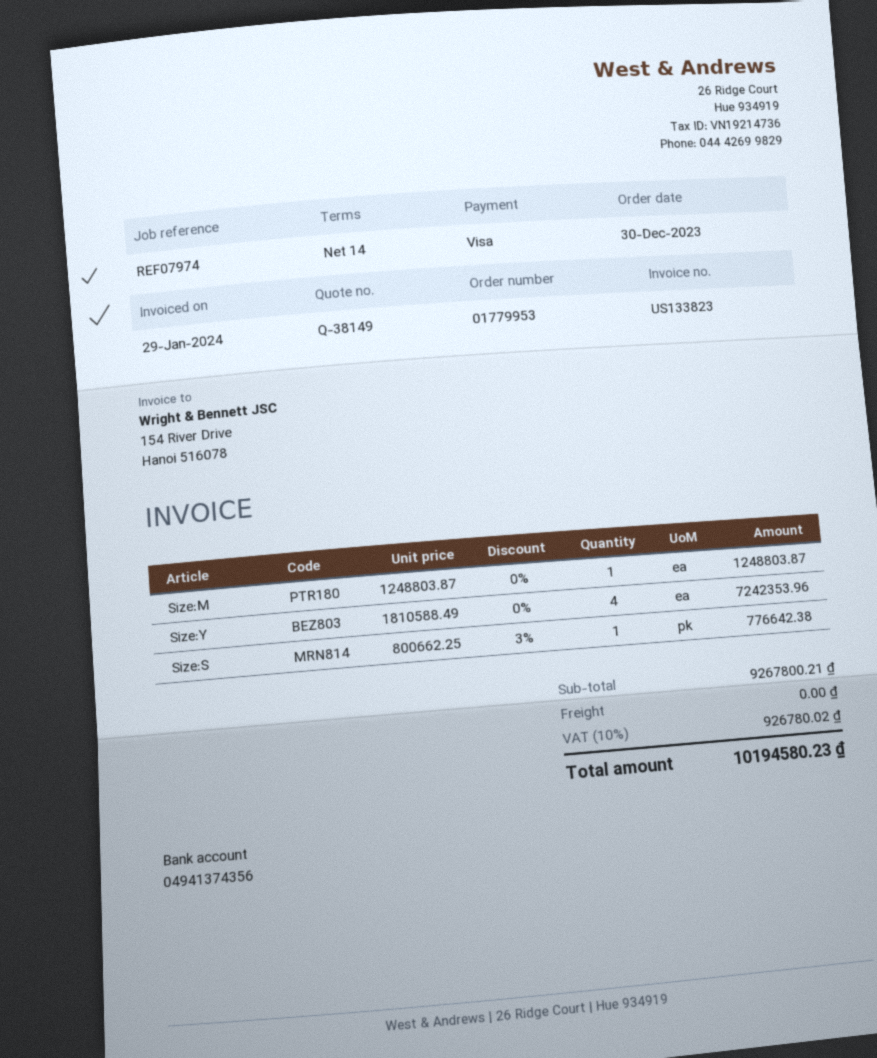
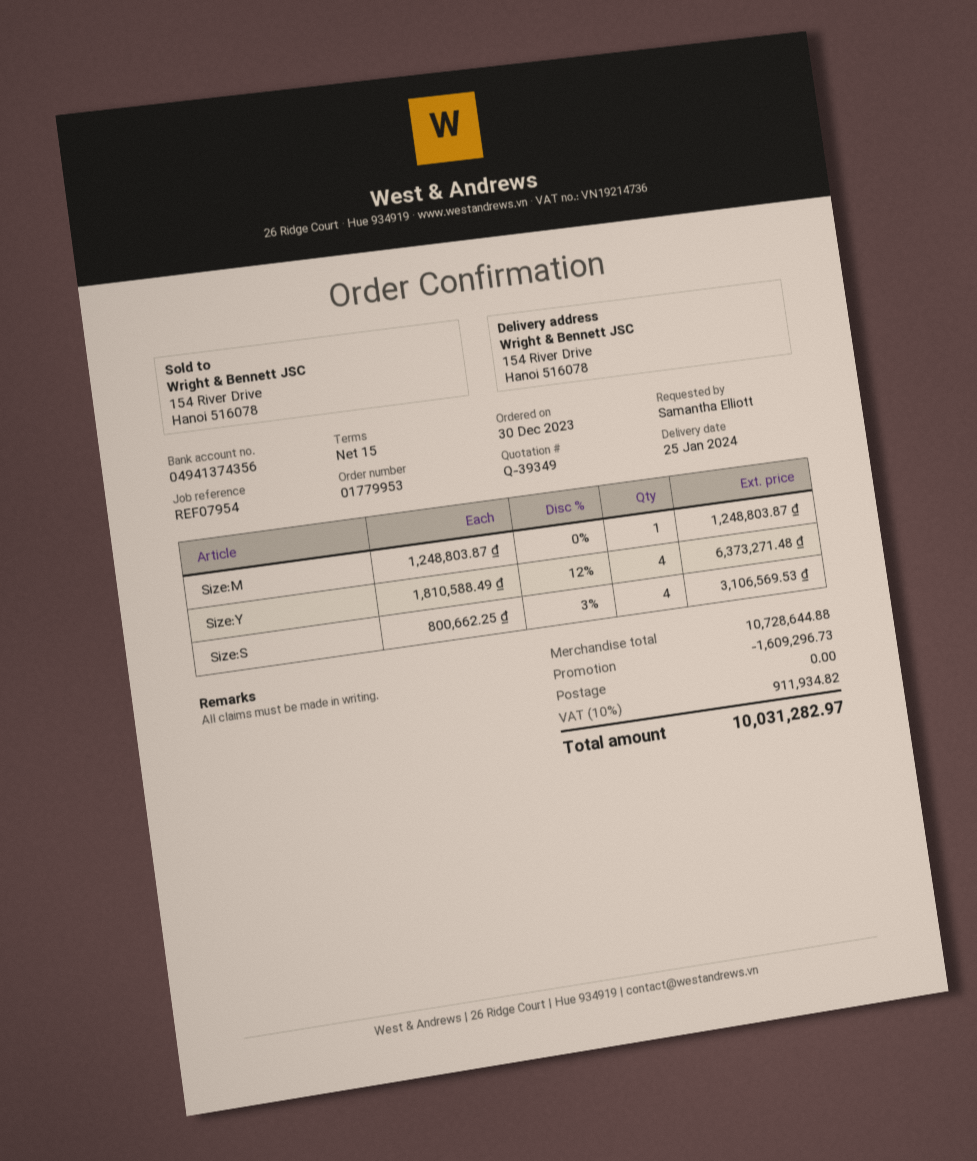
quote number: Q-38149 -> Q-39349
payment terms: 14 days -> 15 days
reference: REF07974 -> REF07954
Size:Y: 4 x 1810588.49 = 7242353.96 -> 4 x 1810588.49 - 12% = 6373271.48
Size:S: 1 x 800662.25 - 3% = 776642.38 -> 4 x 800662.25 - 3% = 3106569.53
subtotal: 9267800.21 -> 10728644.88
discount: none -> 1609296.73
tax: 10% = 926780.02 -> 10% = 911934.82
total: 10194580.23 -> 10031282.97

